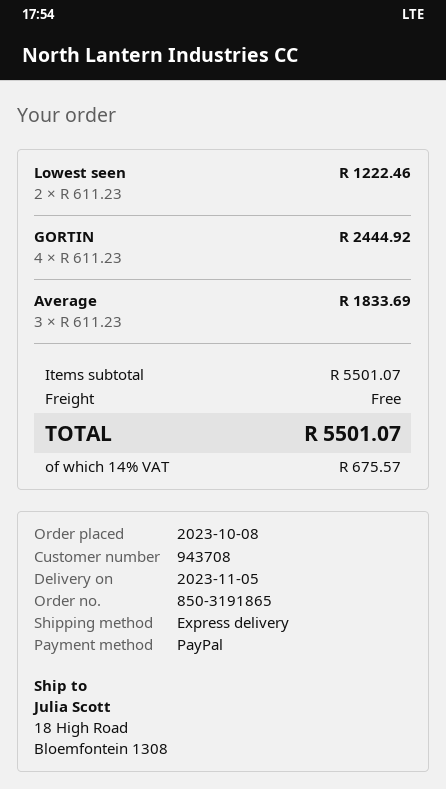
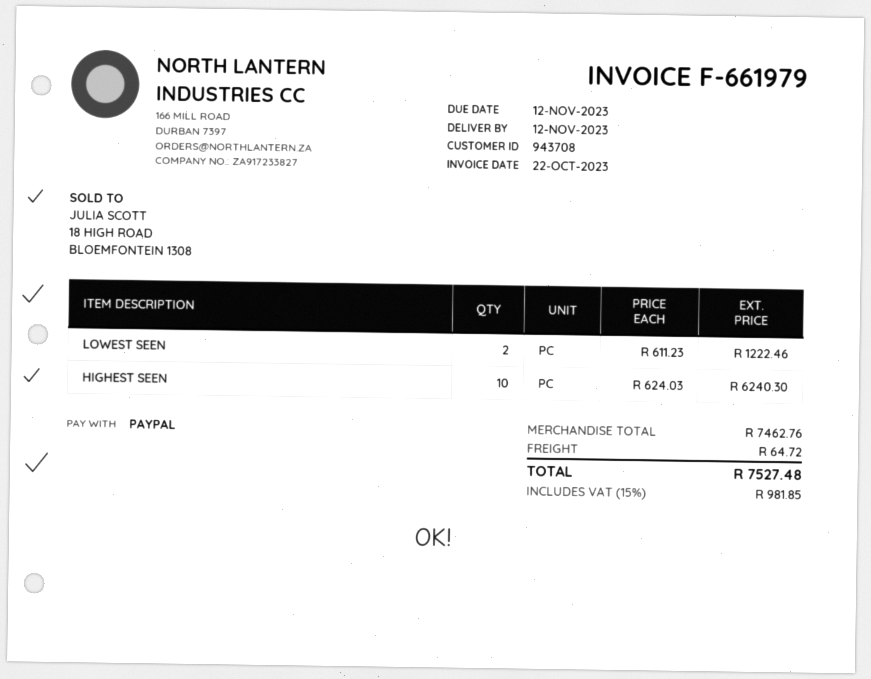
delivery date: 2023-11-05 -> 2023-11-12
GORTIN: 4 x 611.23 = 2444.92 -> none
Average: 3 x 611.23 = 1833.69 -> none
HIGHEST SEEN: none -> 10 x 624.03 = 6240.30
subtotal: 5501.07 -> 7462.76
shipping: 0.00 -> 64.72
tax: 14% = 675.57 -> 15% = 981.85
total: 5501.07 -> 7527.48

